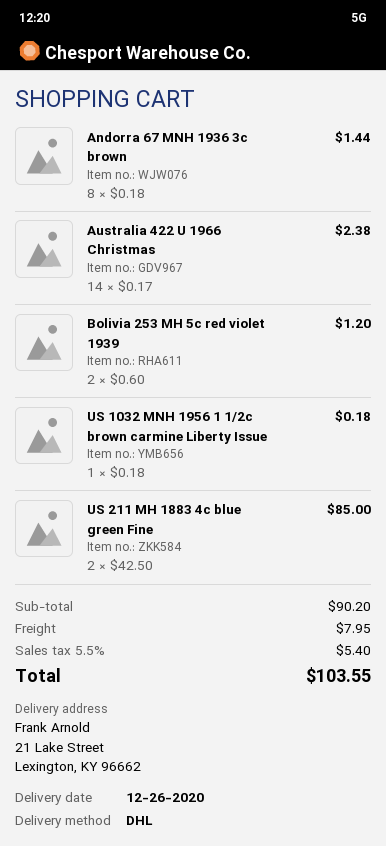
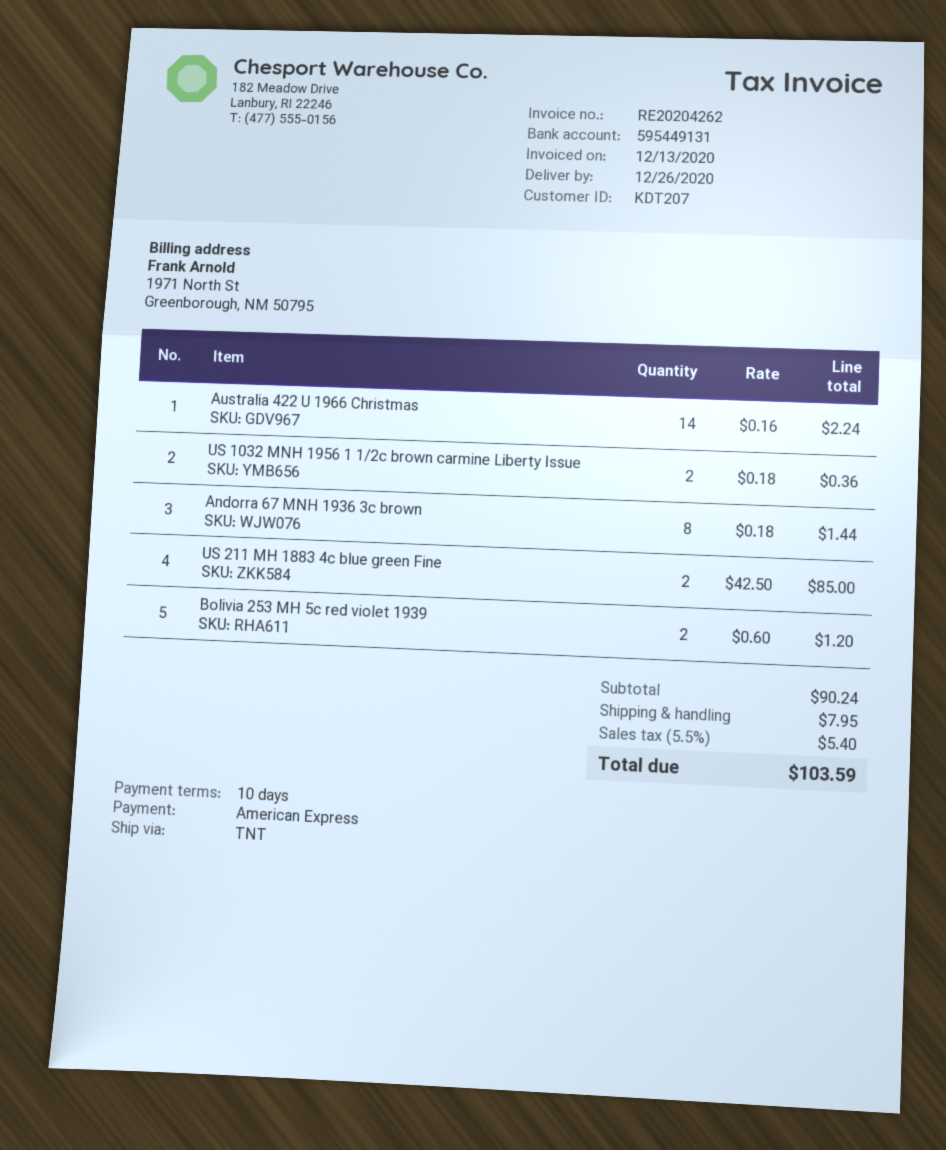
shipping method: DHL -> TNT
Australia 422 U 1966 Christmas: 14 x 0.17 = 2.38 -> 14 x 0.16 = 2.24
US 1032 MNH 1956 1 1/2c brown carmine Liberty Issue: 1 x 0.18 = 0.18 -> 2 x 0.18 = 0.36
subtotal: 90.20 -> 90.24
total: 103.55 -> 103.59

